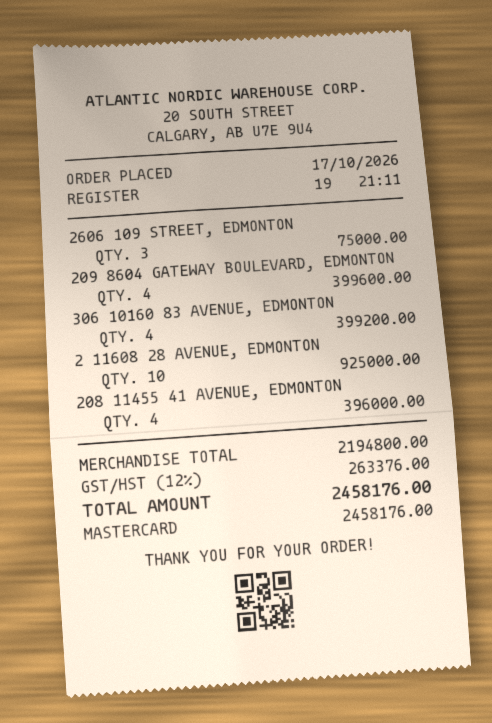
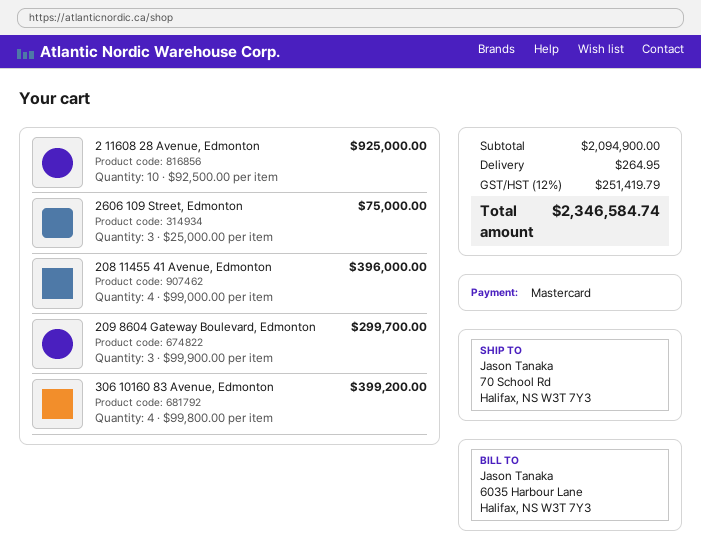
209 8604 GATEWAY BOULEVARD, EDMONTON: 4 for 399600.00 -> 3 for 299700.00
subtotal: 2194800.00 -> 2094900.00
shipping: none -> 264.95
tax: 12% = 263376.00 -> 12% = 251419.79
total: 2458176.00 -> 2346584.74

